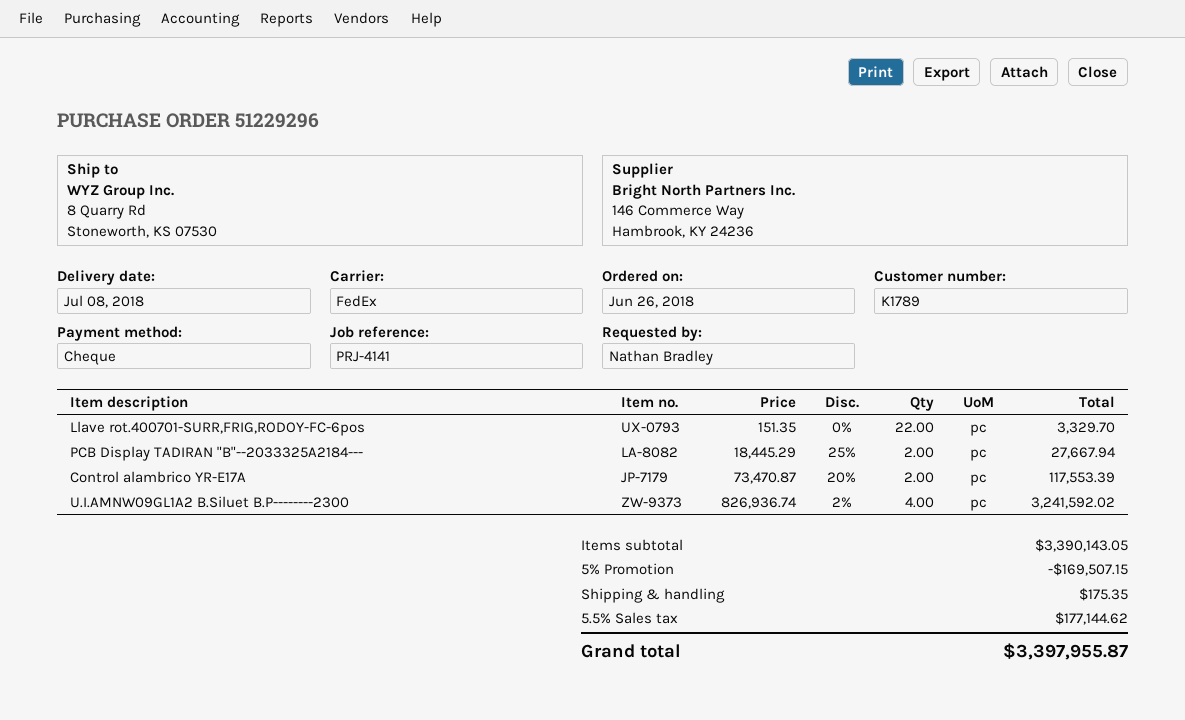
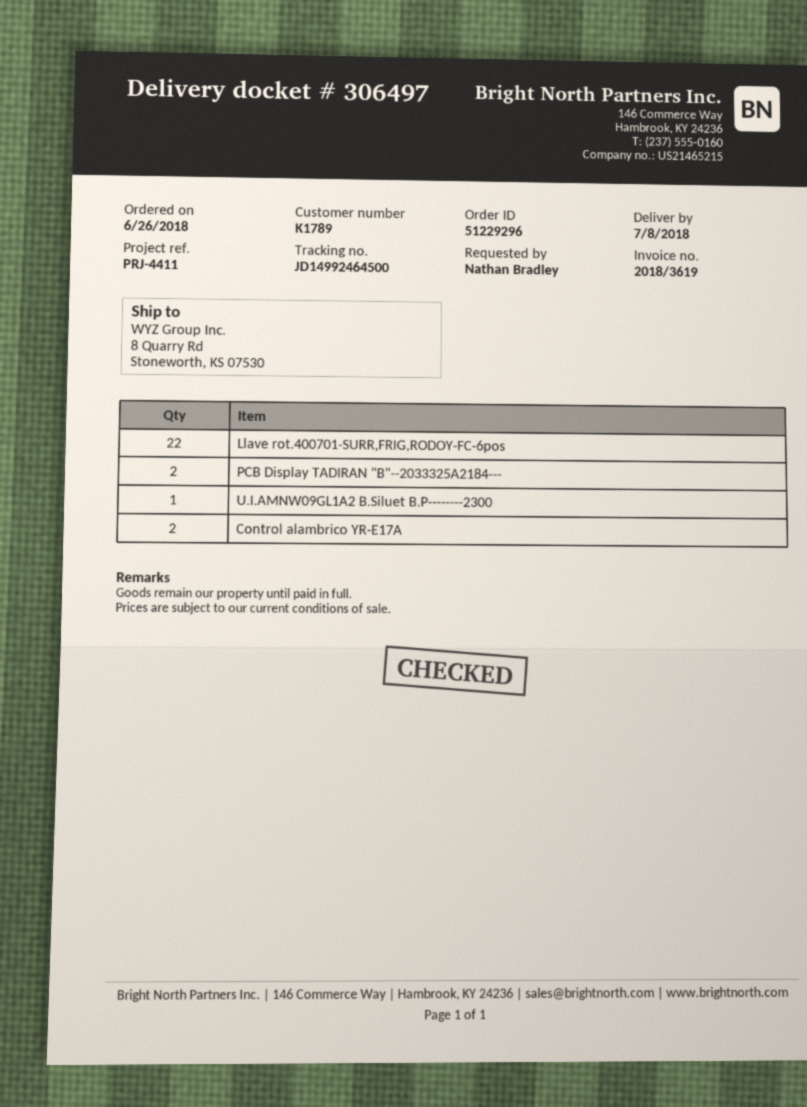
reference: PRJ-4141 -> PRJ-4411
U.I.AMNW09GL1A2 B.Siluet B.P--------2300: 4 -> 1

